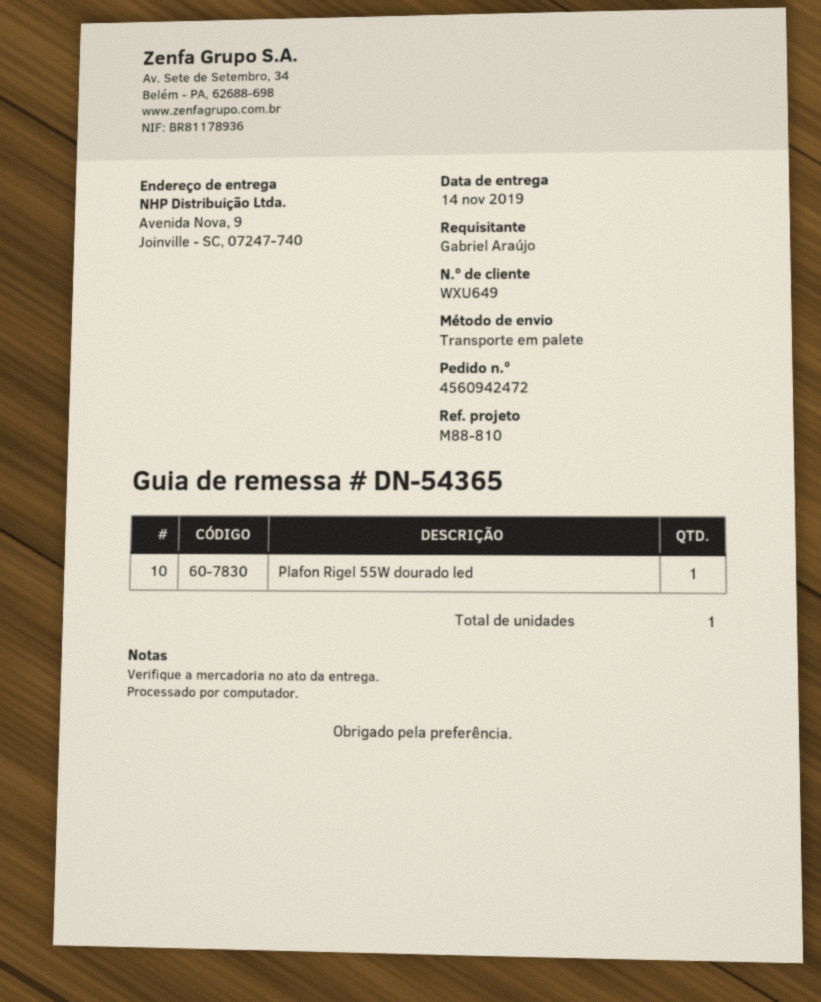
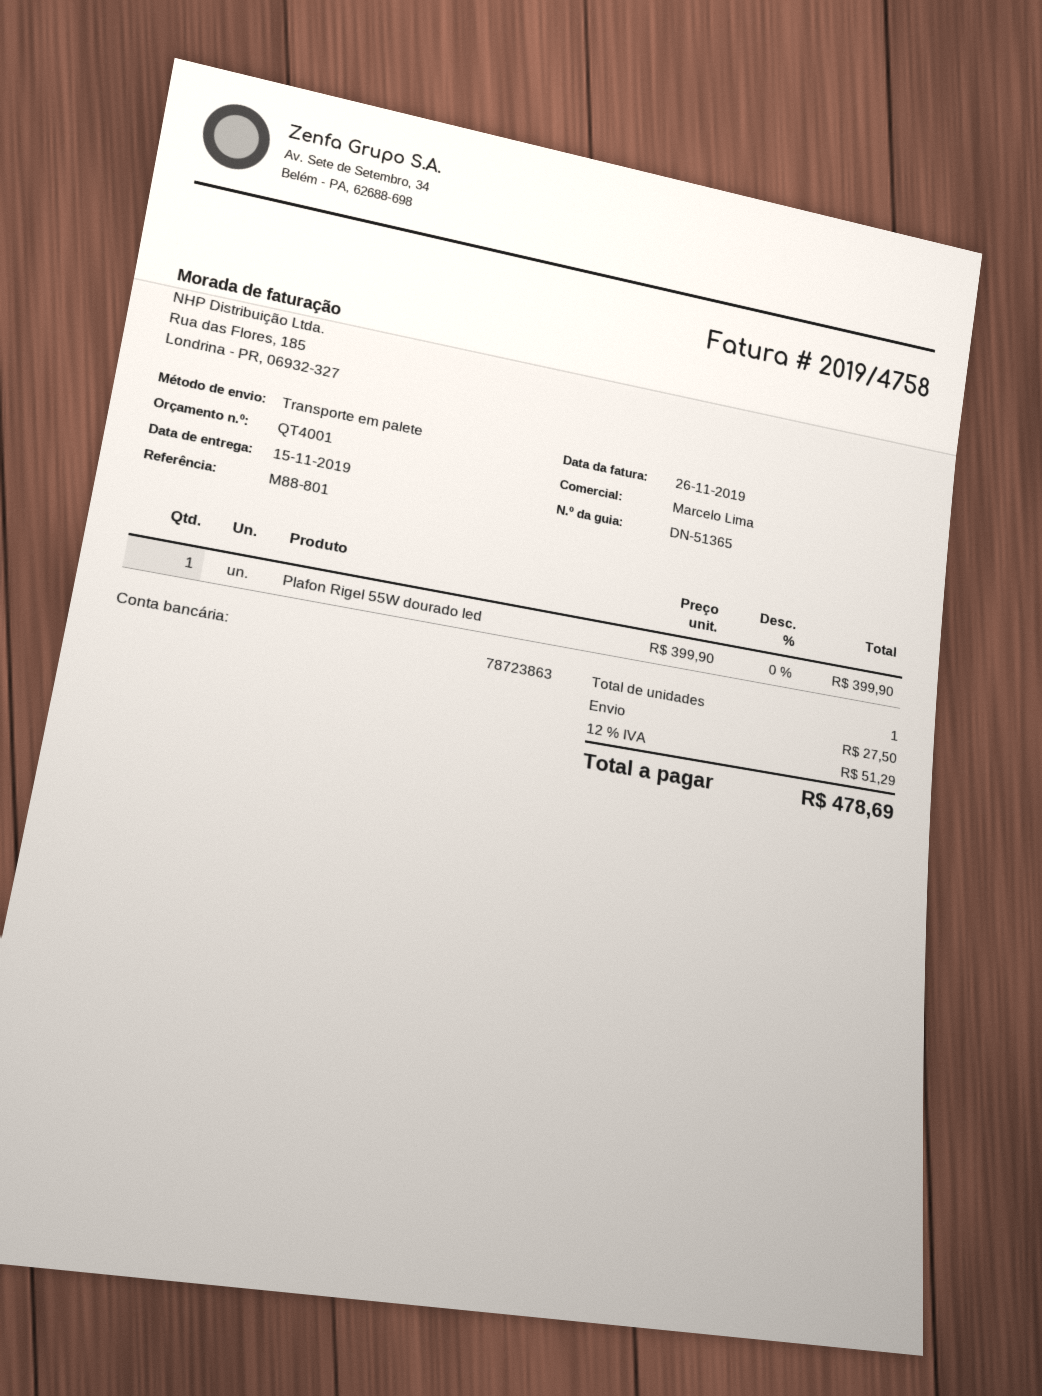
delivery note number: DN-54365 -> DN-51365
delivery date: 2019-11-14 -> 2019-11-15
reference: M88-810 -> M88-801

